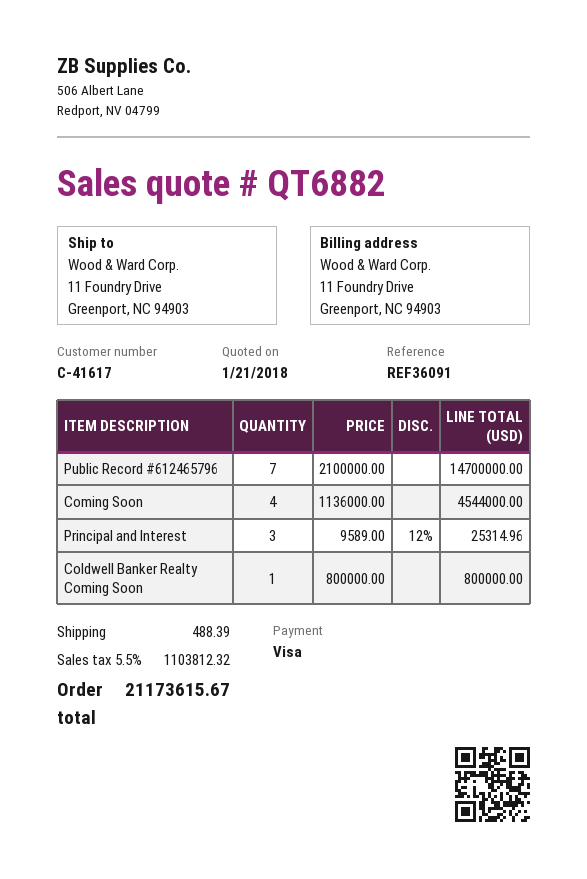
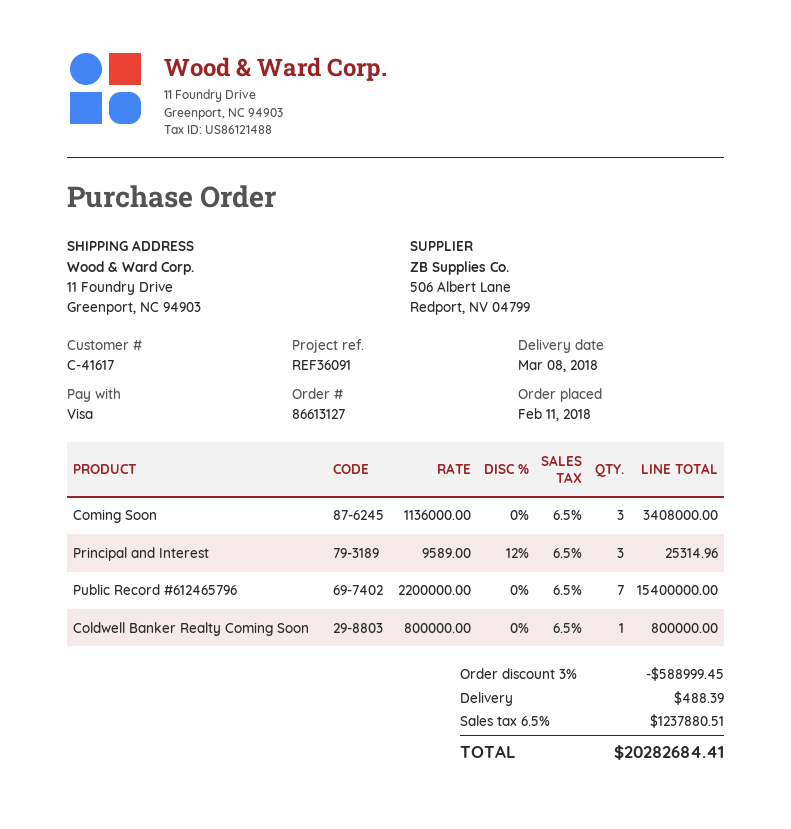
Public Record #612465796: 7 x 2100000.00 = 14700000.00 -> 7 x 2200000.00 = 15400000.00
Coming Soon: 4 x 1136000.00 = 4544000.00 -> 3 x 1136000.00 = 3408000.00
discount: none -> 3% = 588999.45
tax: 5.5% = 1103812.32 -> 6.5% = 1237880.51
total: 21173615.67 -> 20282684.41

